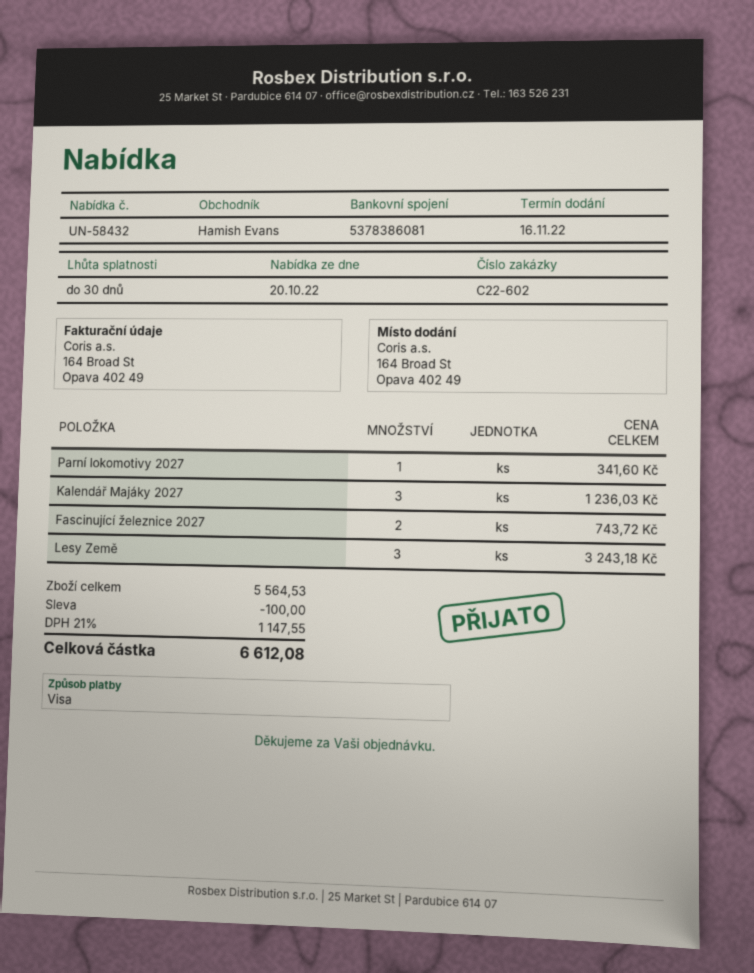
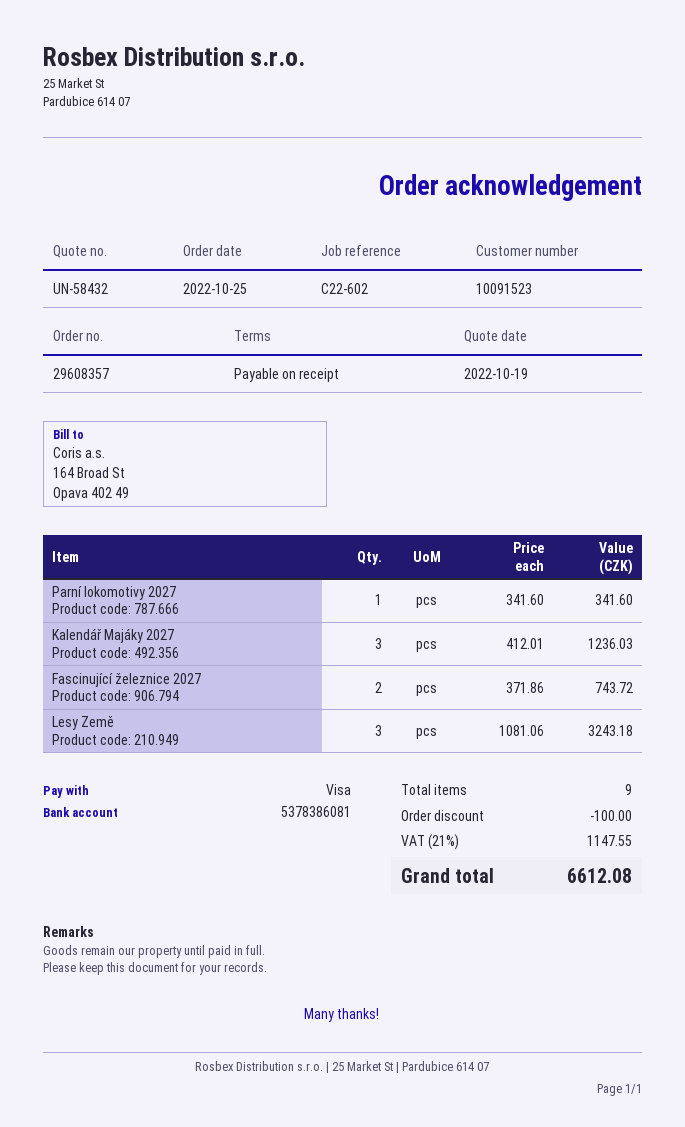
quote date: 2022-10-20 -> 2022-10-19
payment terms: 30 days -> on receipt

